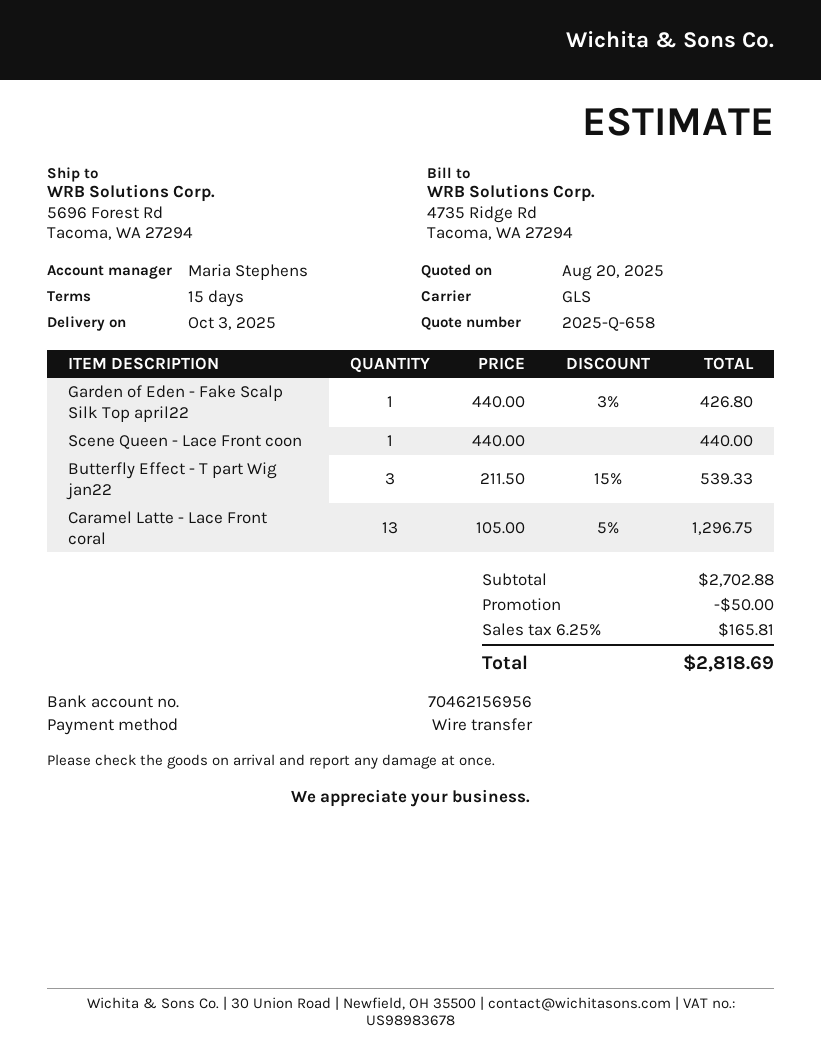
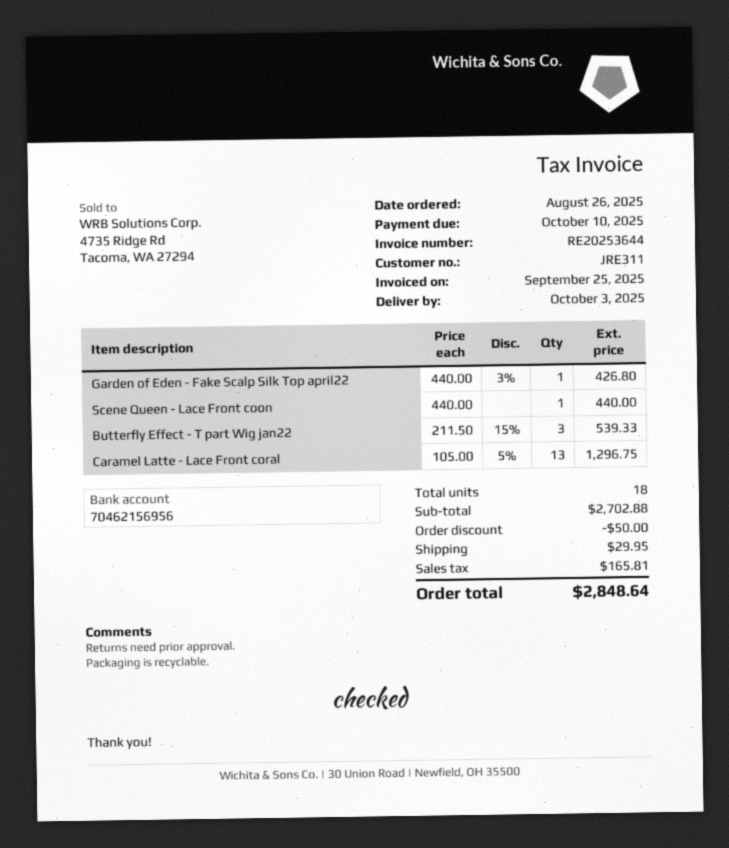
shipping: none -> 29.95
total: 2818.69 -> 2848.64

